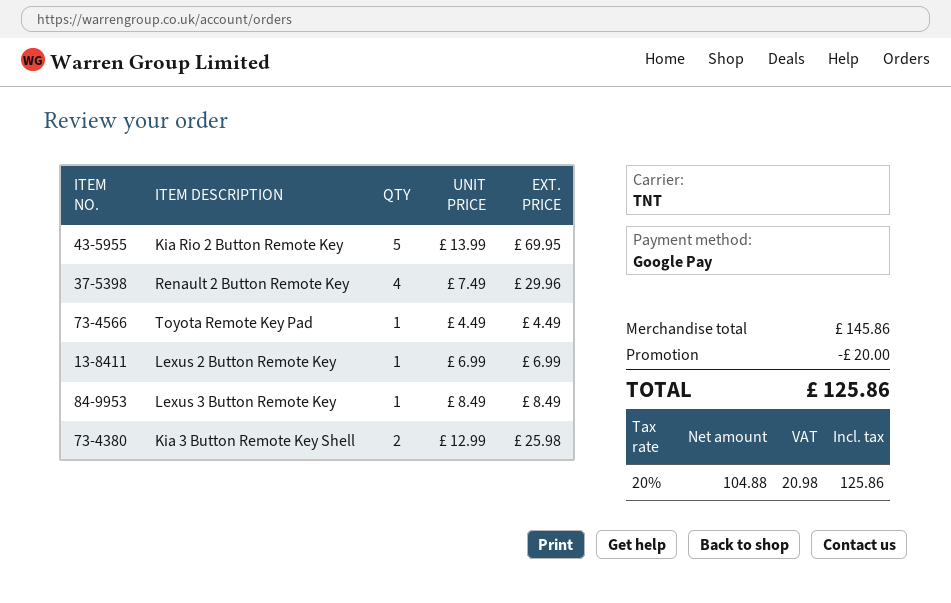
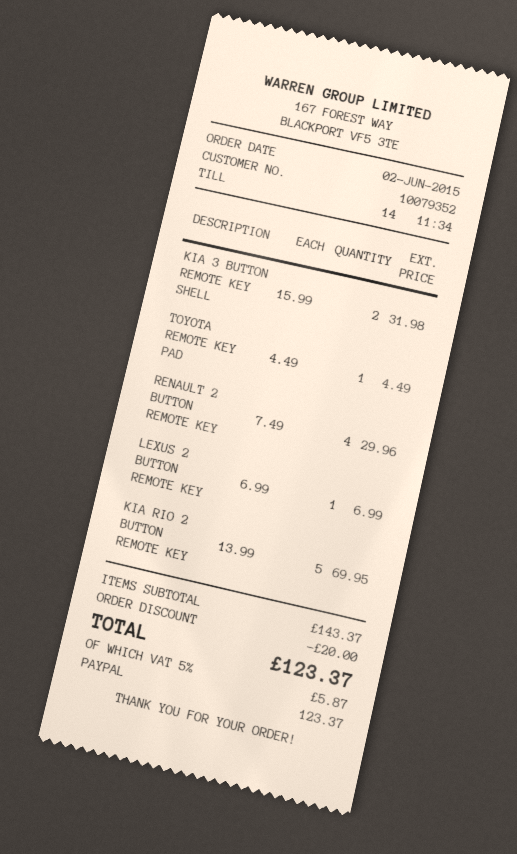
payment method: Google Pay -> PayPal
Lexus 3 Button Remote Key: 1 x 8.49 = 8.49 -> none
Kia 3 Button Remote Key Shell: 2 x 12.99 = 25.98 -> 2 x 15.99 = 31.98
subtotal: 145.86 -> 143.37
tax: 20% = 20.98 -> 5% = 5.87
total: 125.86 -> 123.37

